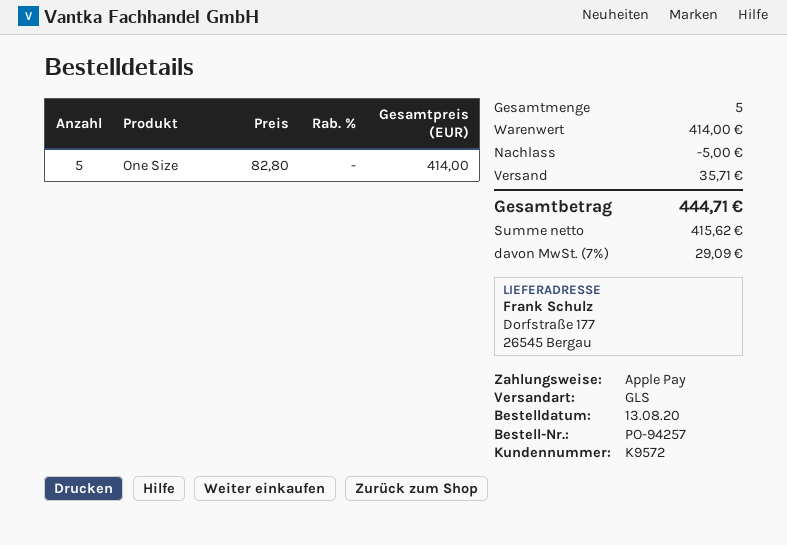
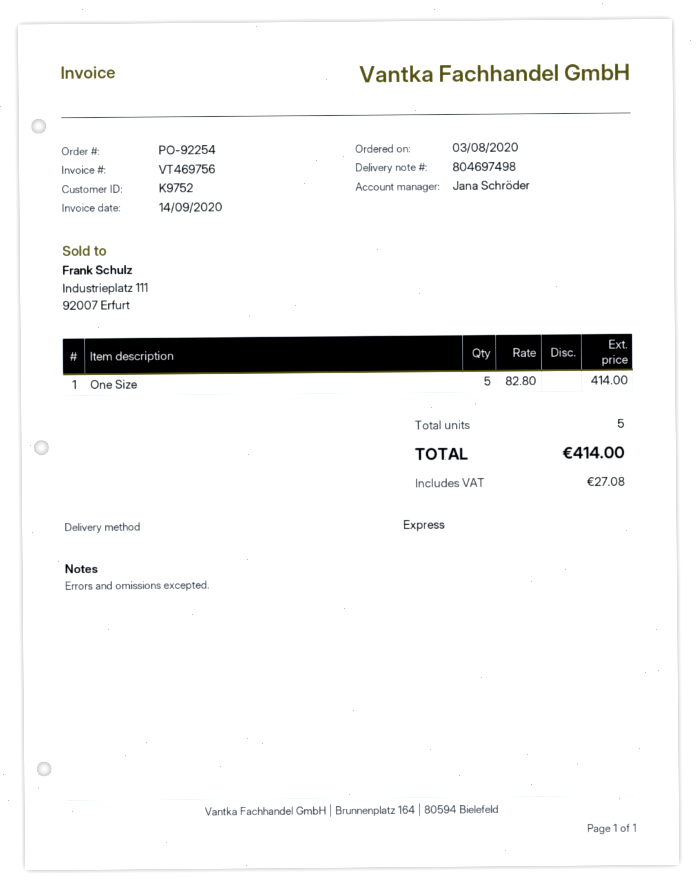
order number: PO-94257 -> PO-92254
order date: 2020-08-13 -> 2020-08-03
customer number: K9572 -> K9752
shipping method: GLS -> express
discount: 5.00 -> none
shipping: 35.71 -> none
tax: 29.09 -> 27.08
total: 444.71 -> 414.00

